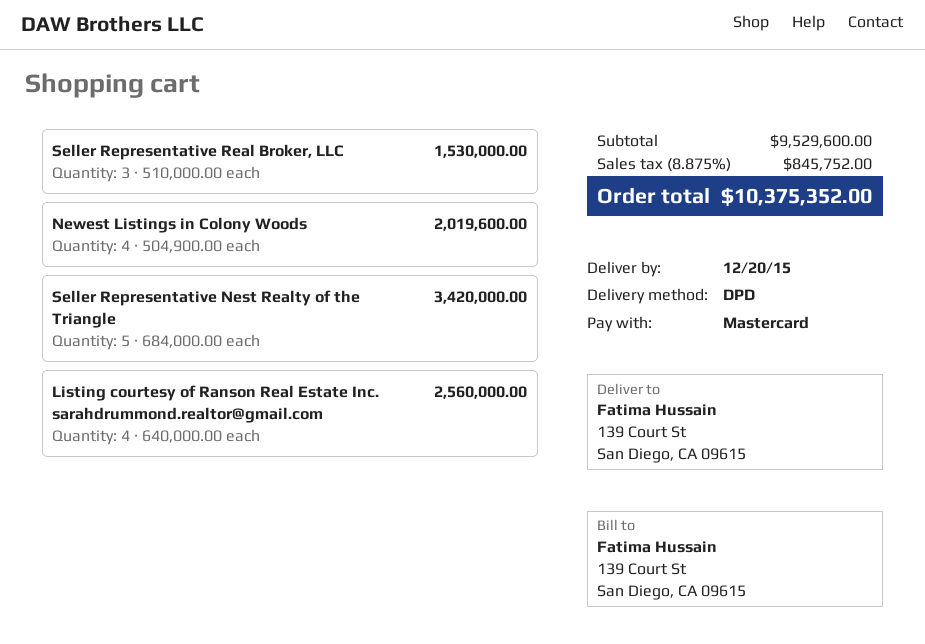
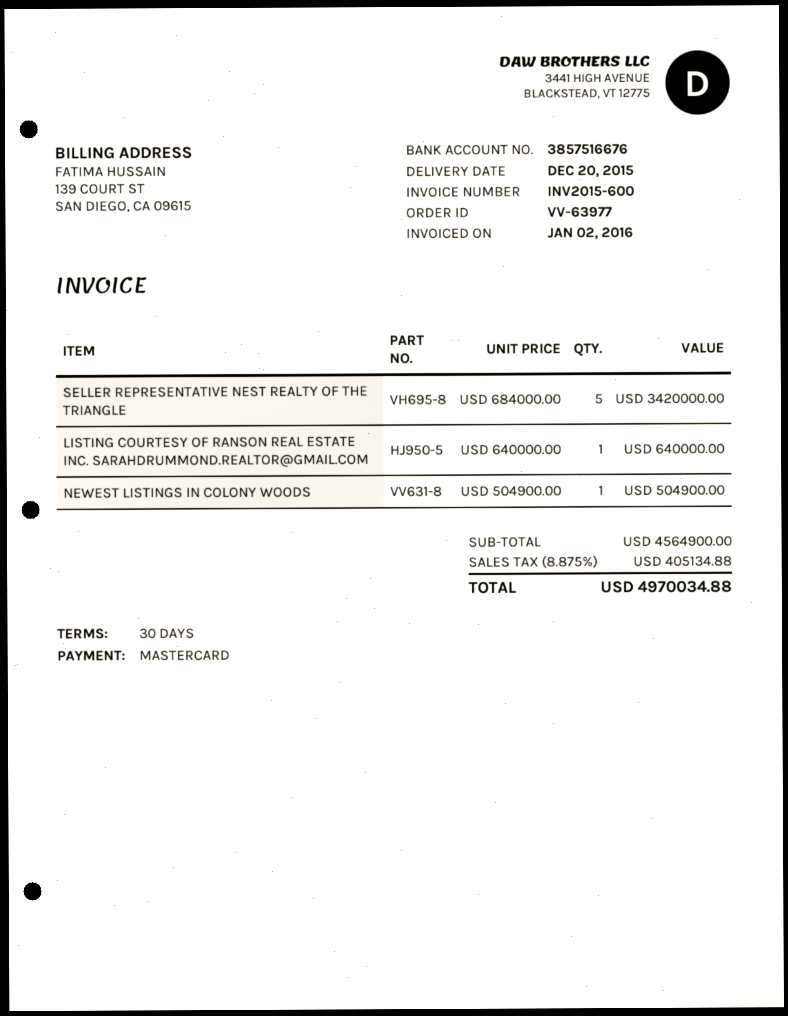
Seller Representative Real Broker, LLC: 3 x 510000.00 = 1530000.00 -> none
Newest Listings in Colony Woods: 4 x 504900.00 = 2019600.00 -> 1 x 504900.00 = 504900.00
Listing courtesy of Ranson Real Estate Inc. sarahdrummond.realtor@gmail.com: 4 x 640000.00 = 2560000.00 -> 1 x 640000.00 = 640000.00
subtotal: 9529600.00 -> 4564900.00
tax: 8.875% = 845752.00 -> 8.875% = 405134.88
total: 10375352.00 -> 4970034.88

